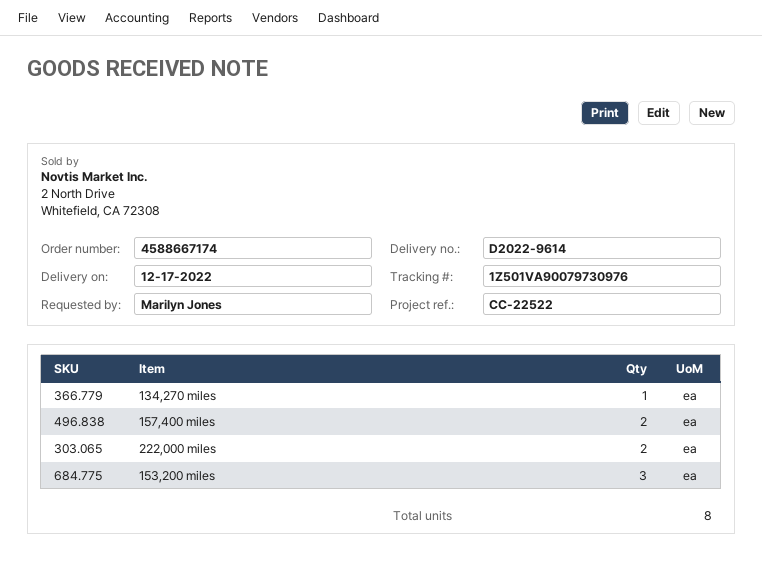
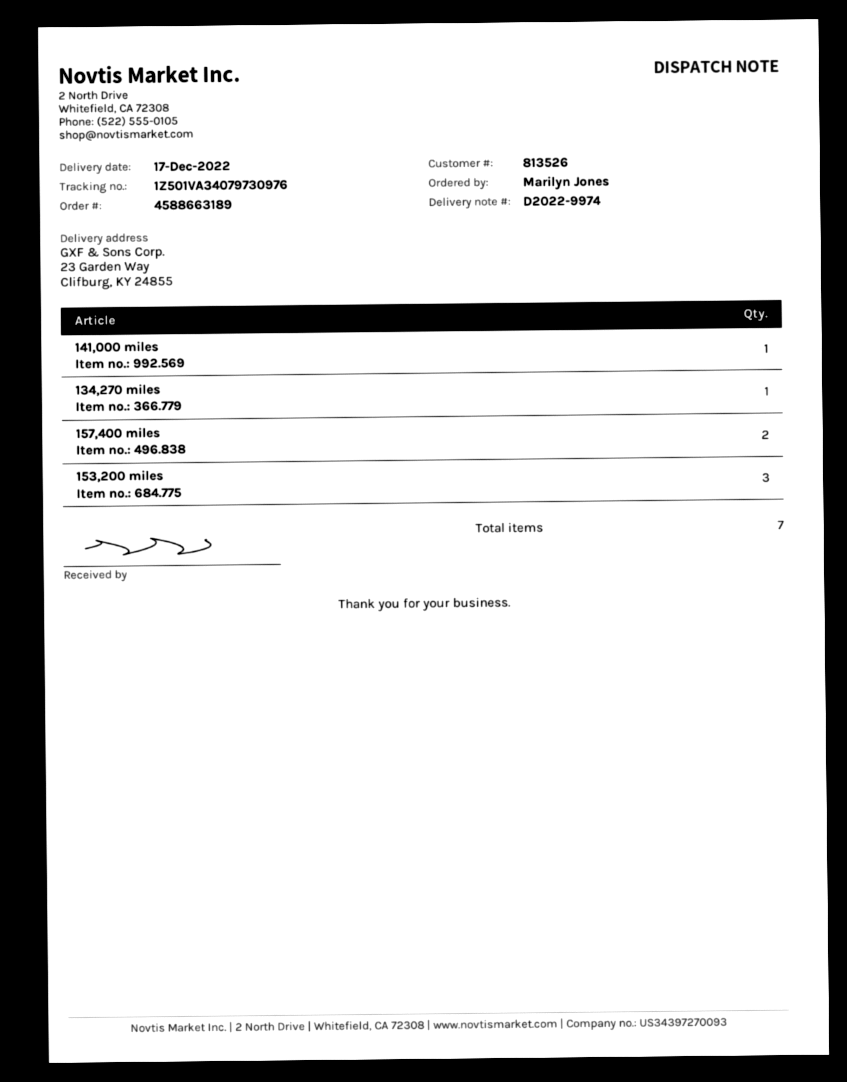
order number: 4588667174 -> 4588663189
delivery note number: D2022-9614 -> D2022-9974
tracking number: 1Z501VA90079730976 -> 1Z501VA34079730976
222,000 miles: 2 -> none
141,000 miles: none -> 1
total quantity: 8 -> 7

